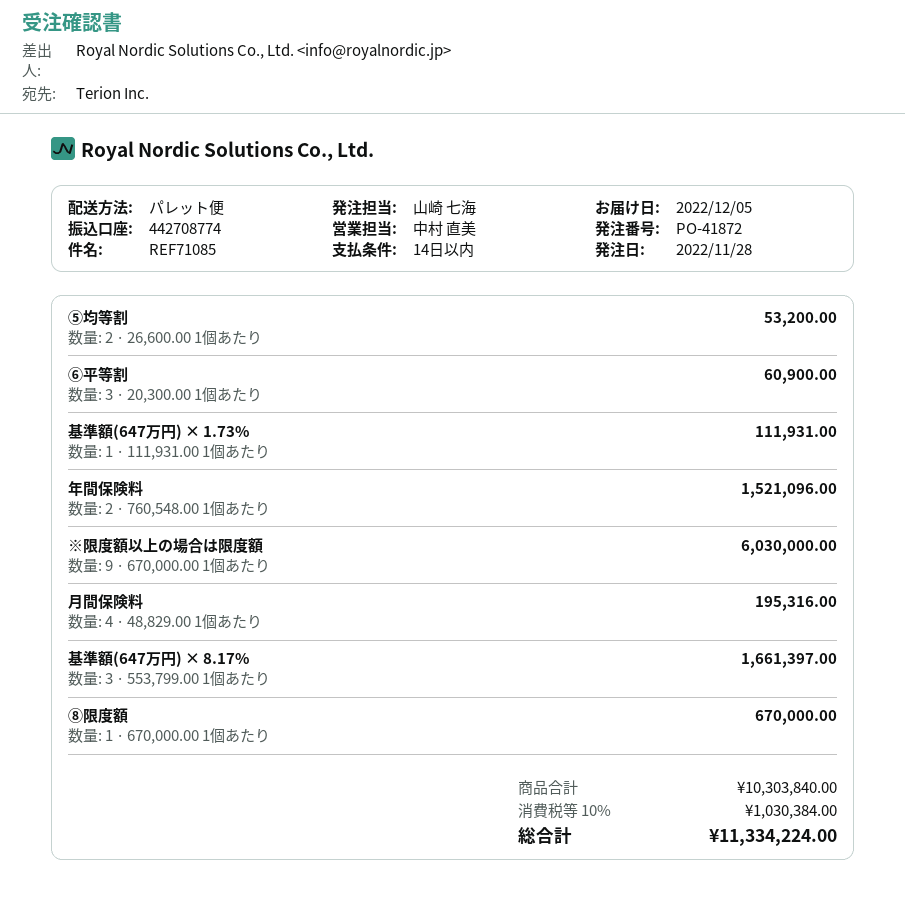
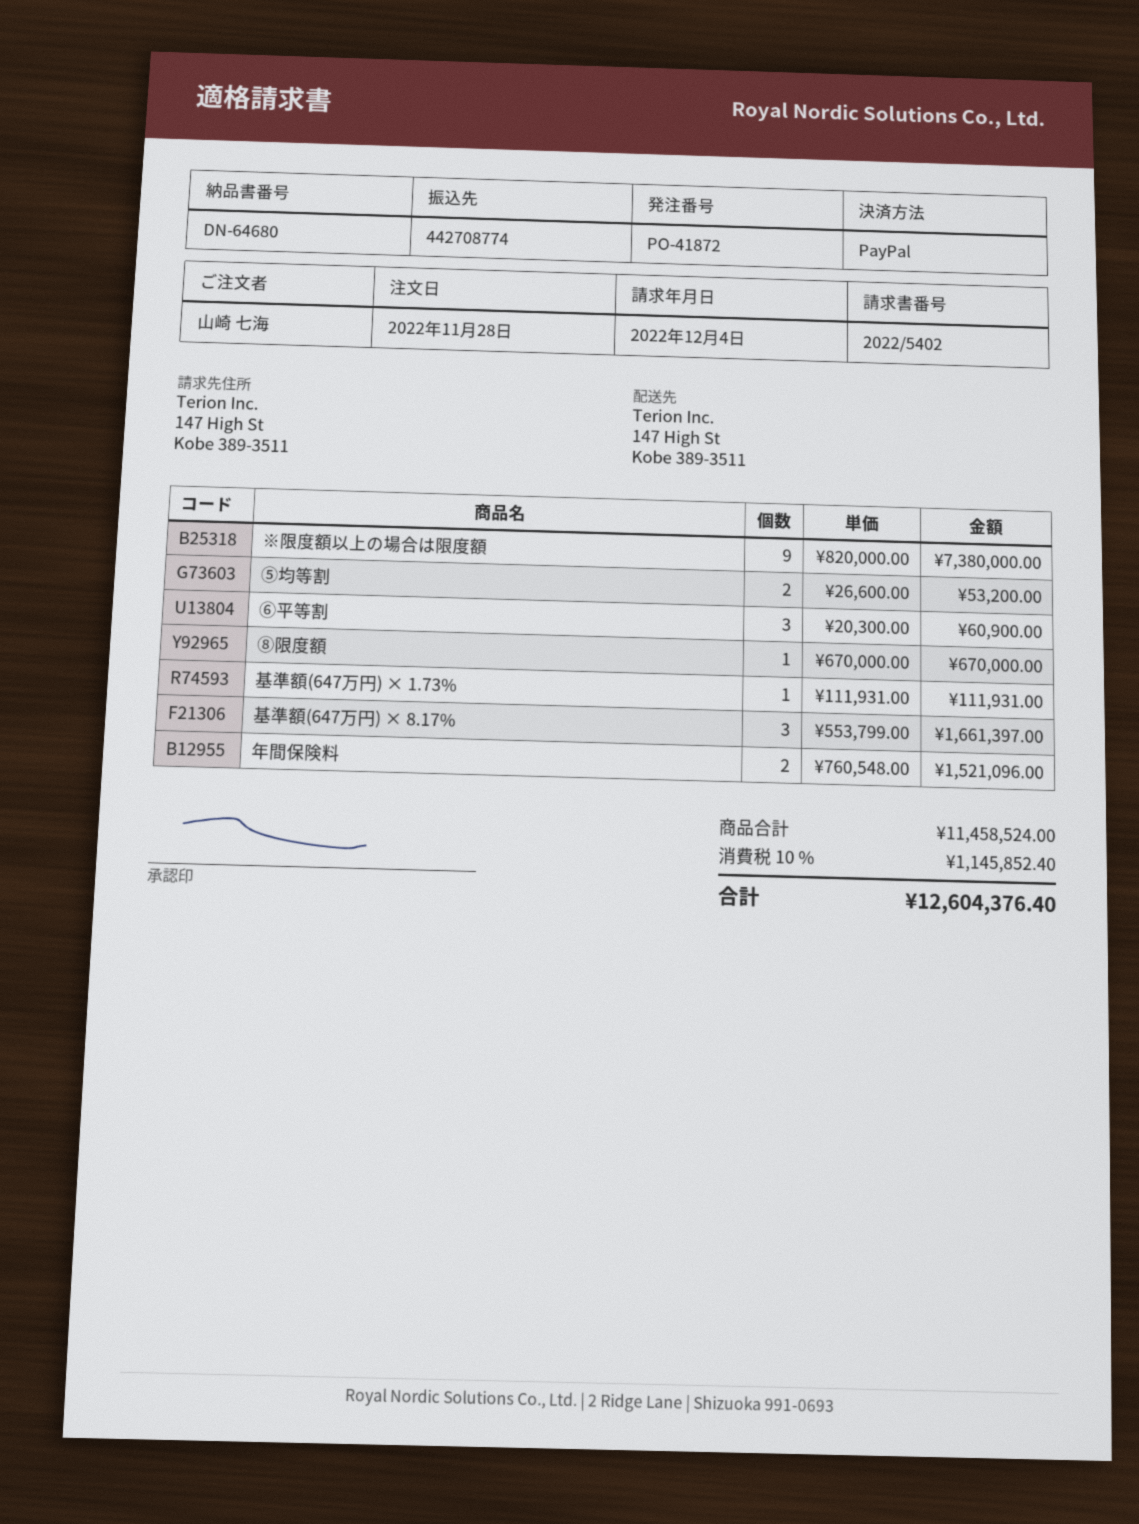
※限度額以上の場合は限度額: 9 x 670000.00 = 6030000.00 -> 9 x 820000.00 = 7380000.00
月間保険料: 4 x 48829.00 = 195316.00 -> none
subtotal: 10303840.00 -> 11458524.00
tax: 10% = 1030384.00 -> 10% = 1145852.40
total: 11334224.00 -> 12604376.40

